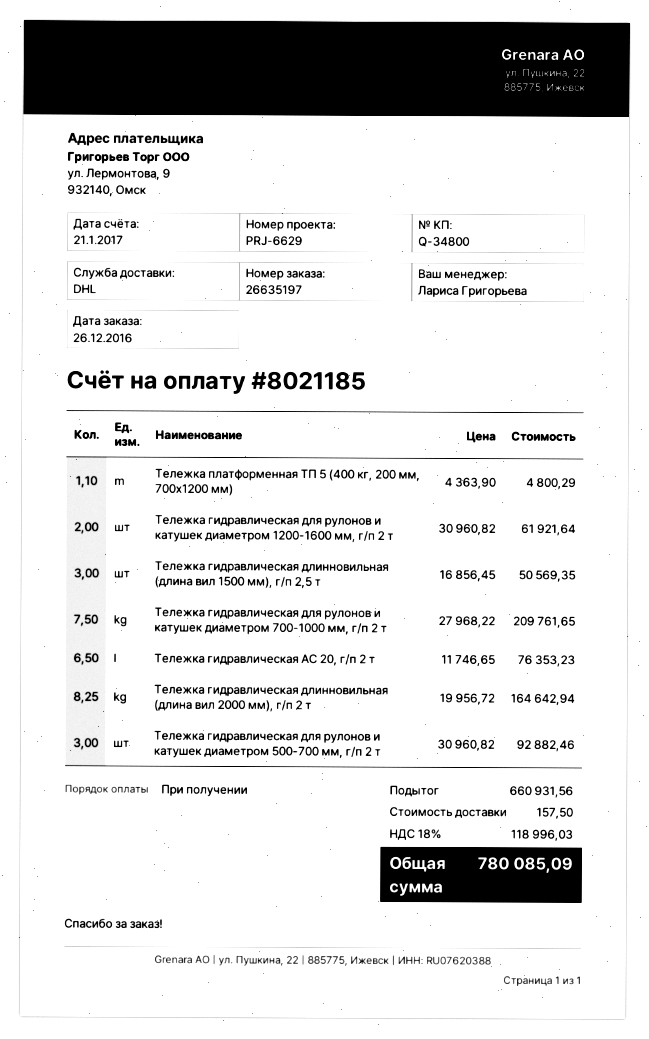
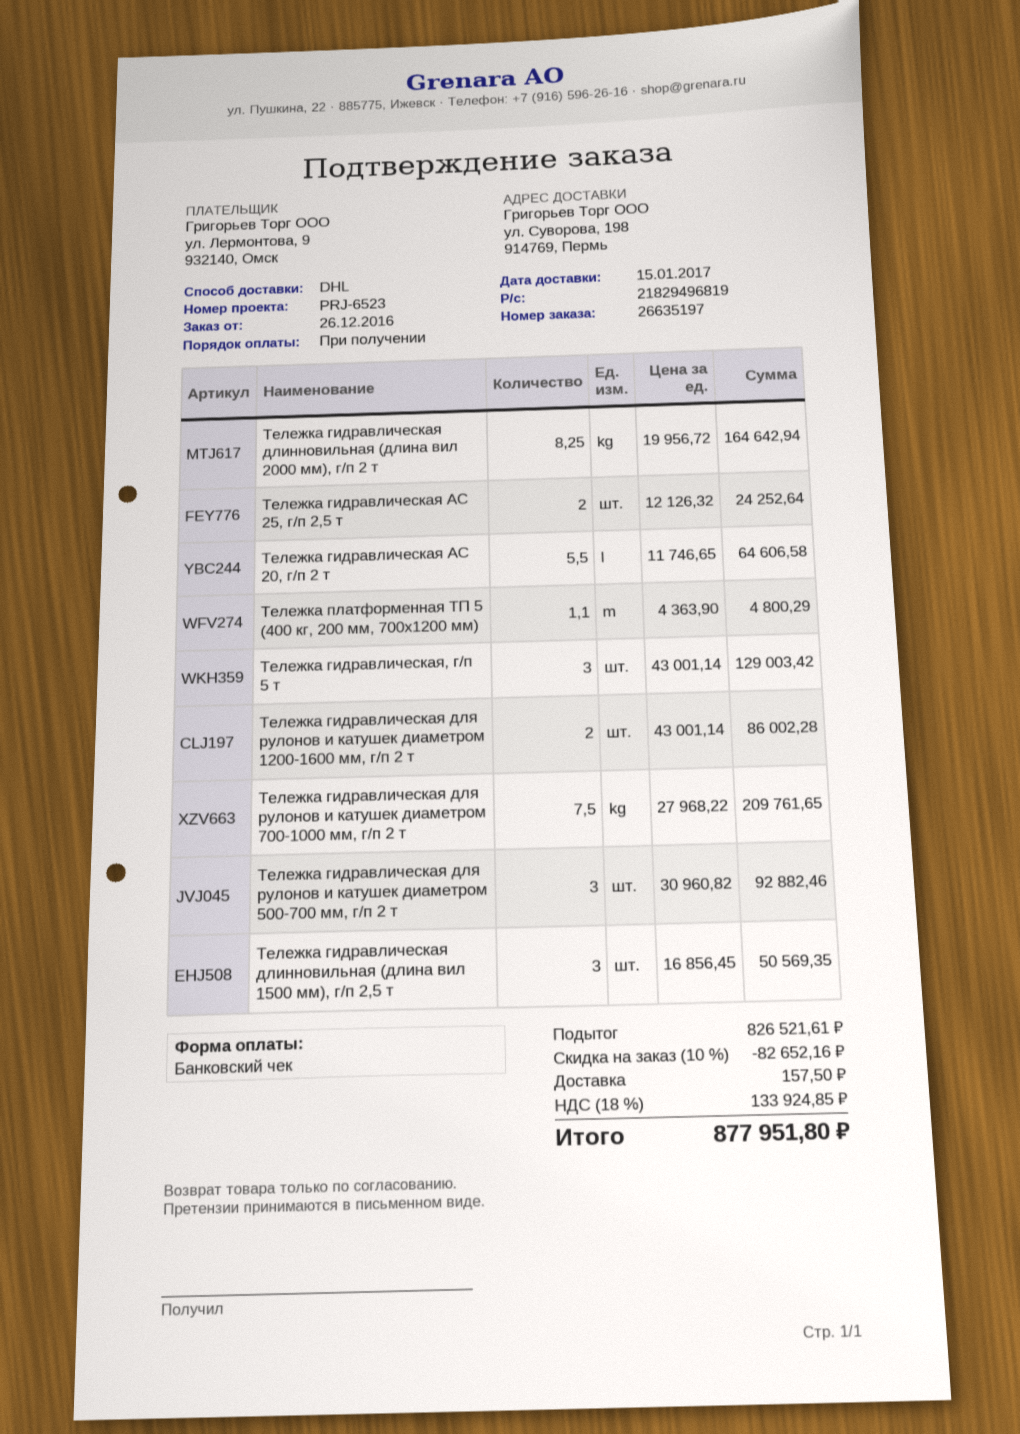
reference: PRJ-6629 -> PRJ-6523
Тележка гидравлическая для рулонов и катушек диаметром 1200-1600 мм, г/п 2 т: 2 x 30960.82 = 61921.64 -> 2 x 43001.14 = 86002.28
Тележка гидравлическая AC 20, г/п 2 т: 6.5 x 11746.65 = 76353.23 -> 5.5 x 11746.65 = 64606.58
Тележка гидравлическая AC 25, г/п 2,5 т: none -> 2 x 12126.32 = 24252.64
Тележка гидравлическая, г/п 5 т: none -> 3 x 43001.14 = 129003.42
subtotal: 660931.56 -> 826521.61
discount: none -> 10% = 82652.16
tax: 18% = 118996.03 -> 18% = 133924.85
total: 780085.09 -> 877951.80

